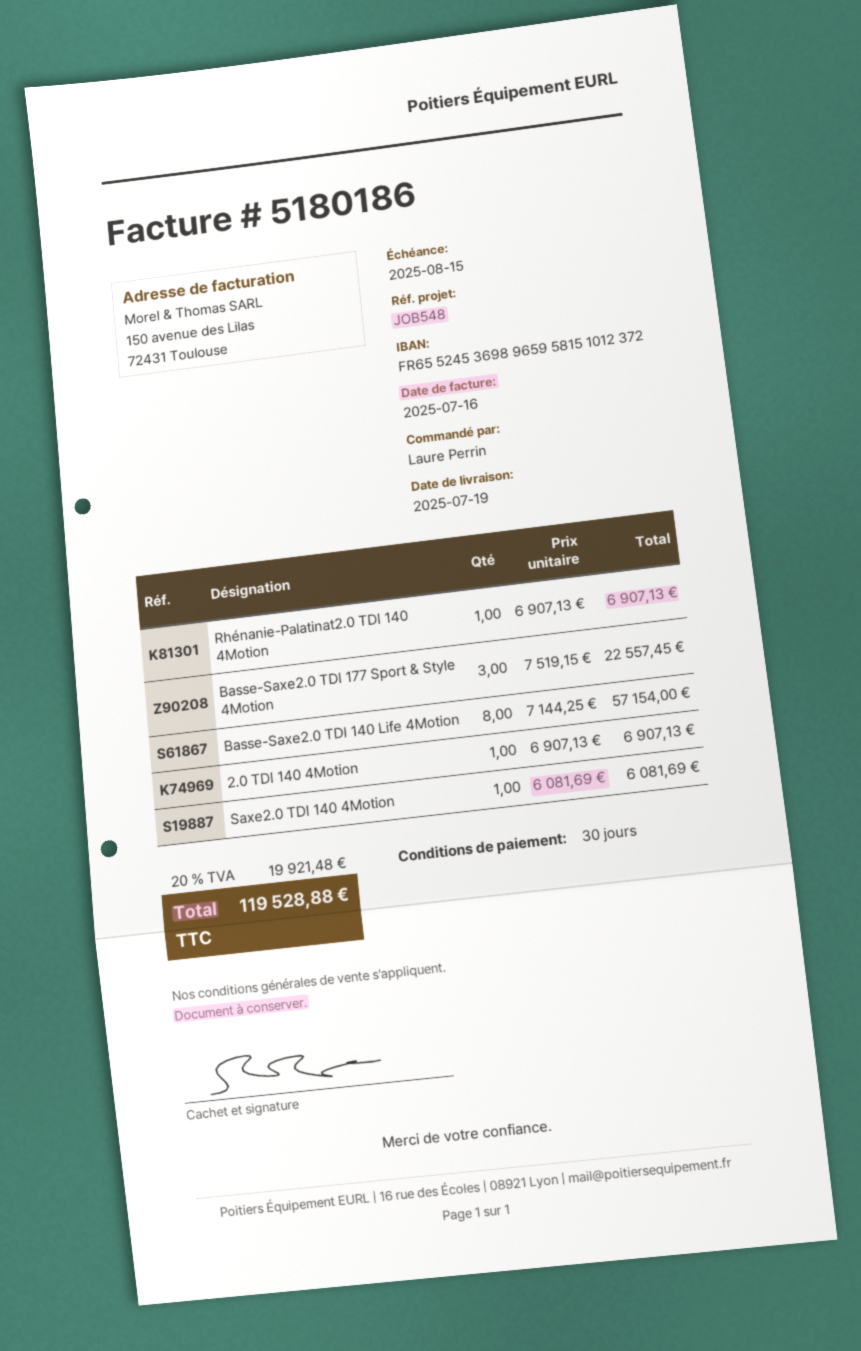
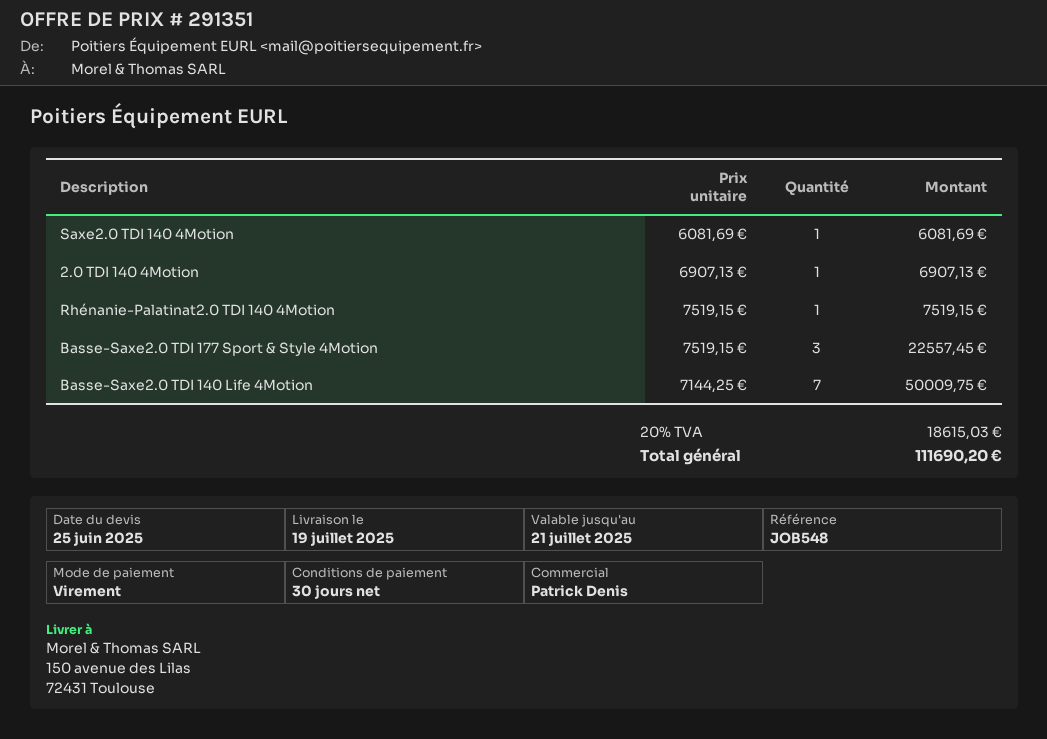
Rhénanie-Palatinat2.0 TDI 140 4Motion: 1 x 6907.13 = 6907.13 -> 1 x 7519.15 = 7519.15
Basse-Saxe2.0 TDI 140 Life 4Motion: 8 x 7144.25 = 57154.00 -> 7 x 7144.25 = 50009.75
tax: 20% = 19921.48 -> 20% = 18615.03
total: 119528.88 -> 111690.20

